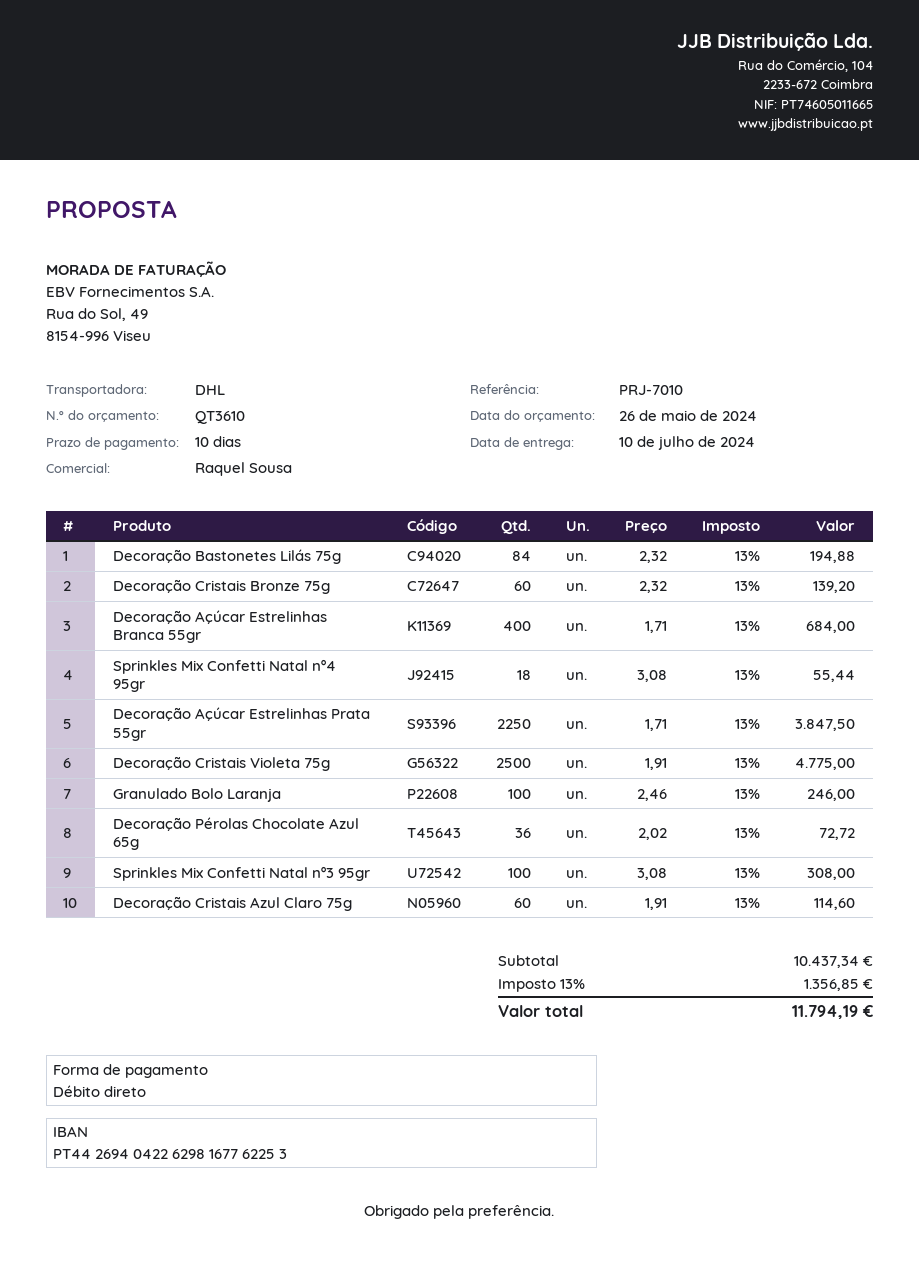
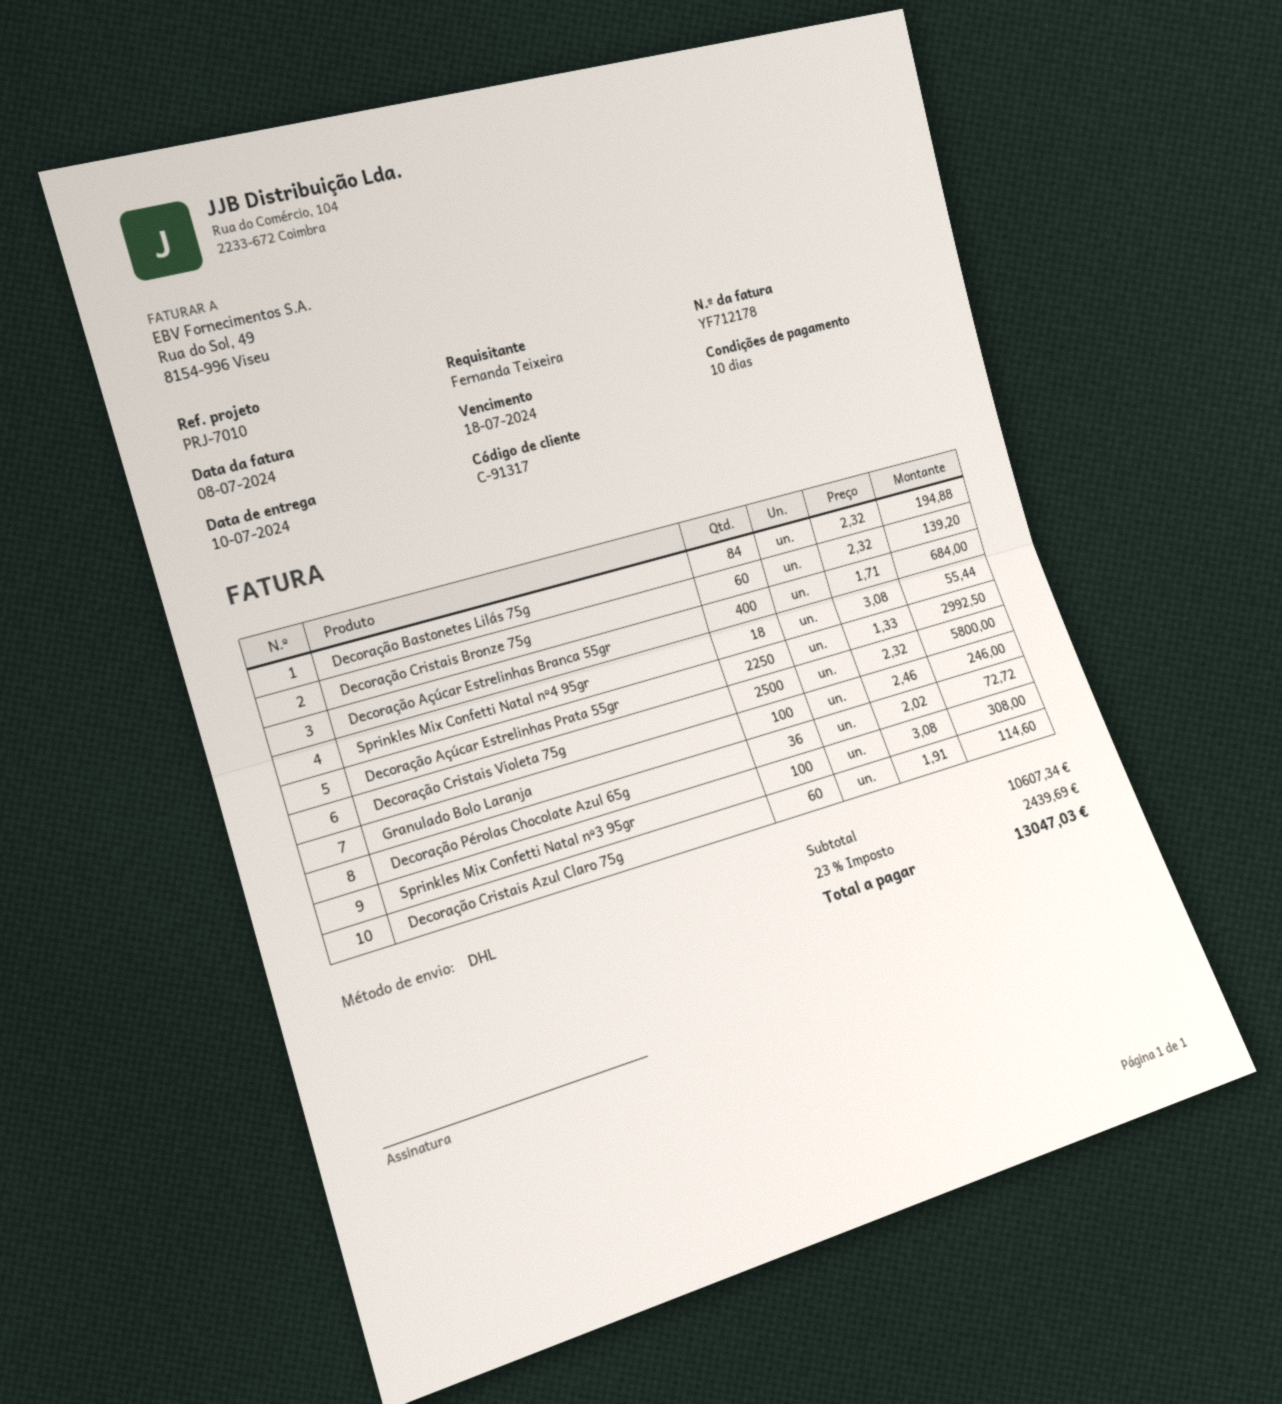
Decoração Açúcar Estrelinhas Prata 55gr: 2250 x 1.71 = 3847.50 -> 2250 x 1.33 = 2992.50
Decoração Cristais Violeta 75g: 2500 x 1.91 = 4775.00 -> 2500 x 2.32 = 5800.00
subtotal: 10437.34 -> 10607.34
tax: 13% = 1356.85 -> 23% = 2439.69
total: 11794.19 -> 13047.03

